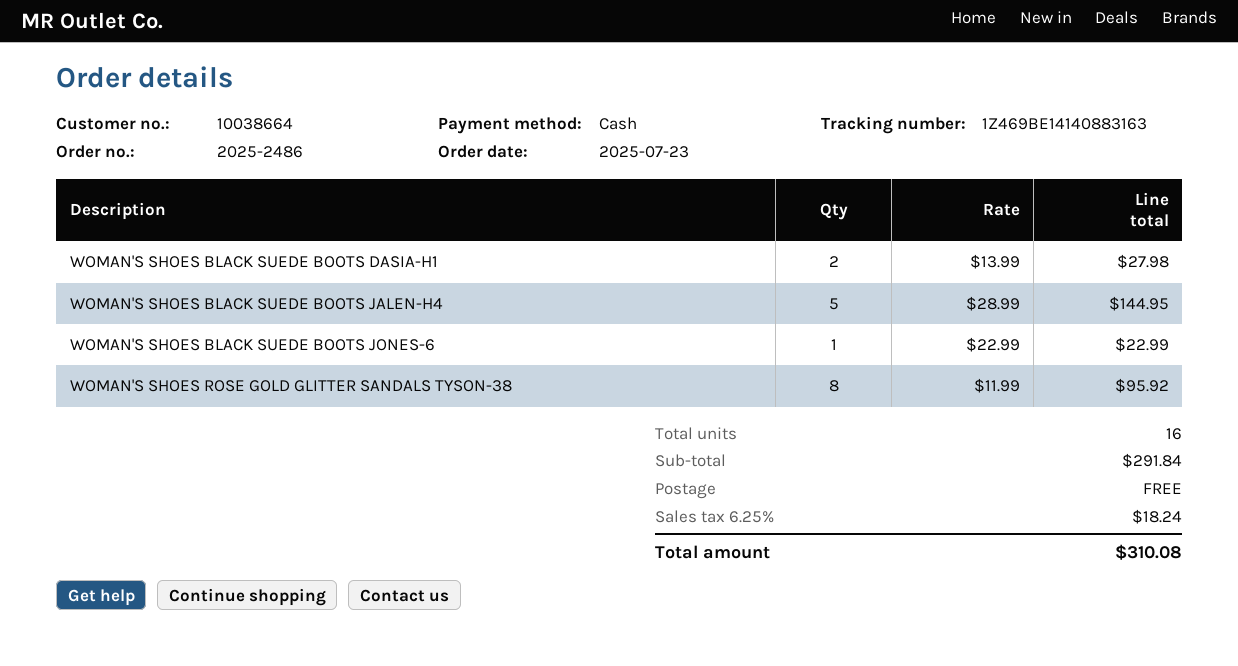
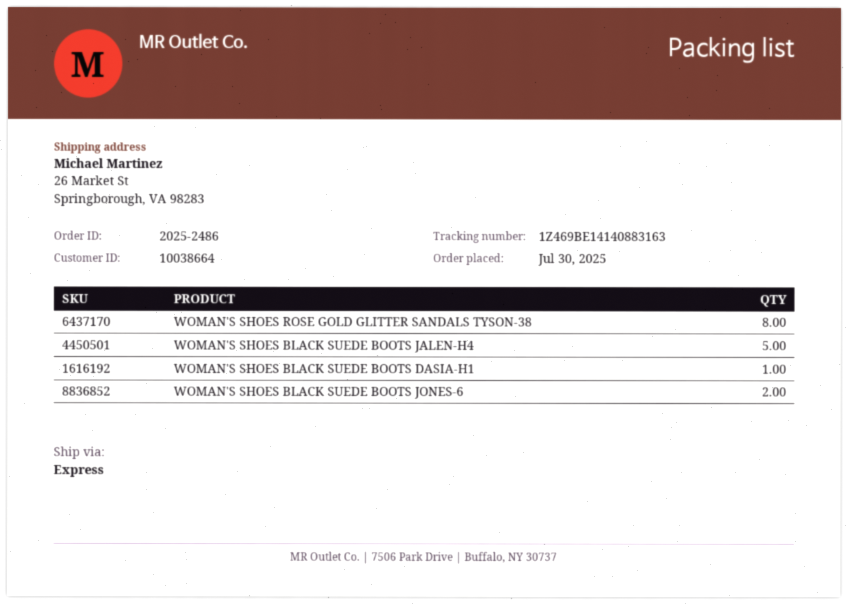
order date: 2025-07-23 -> 2025-07-30
WOMAN'S SHOES BLACK SUEDE BOOTS DASIA-H1: 2 -> 1
WOMAN'S SHOES BLACK SUEDE BOOTS JONES-6: 1 -> 2

